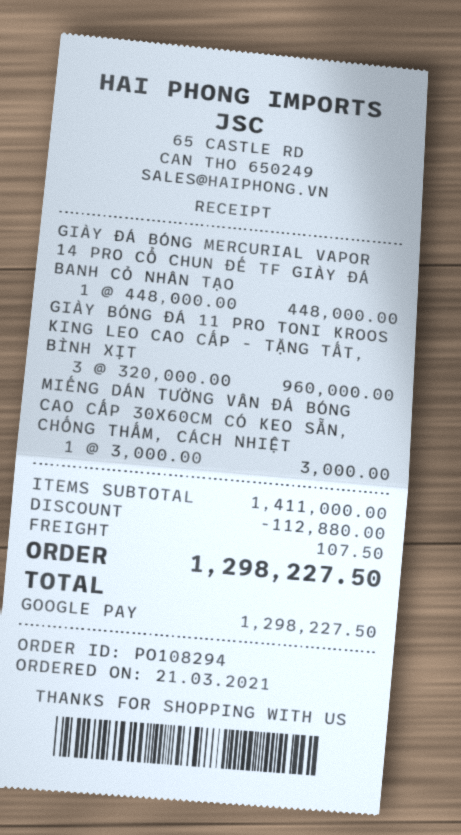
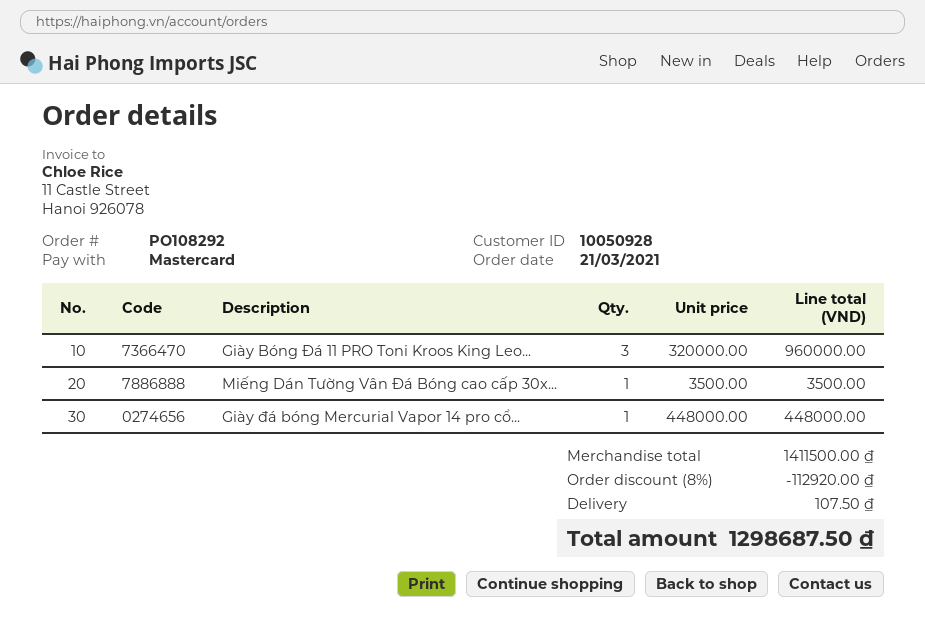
order number: PO108294 -> PO108292
payment method: Google Pay -> Mastercard
MIẾNG DÁN TƯỜNG VÂN ĐÁ BÓNG CAO CẤP 30X60CM CÓ KEO SẴN, CHỐNG THẤM, CÁCH NHIỆT: 1 x 3000.00 = 3000.00 -> 1 x 3500.00 = 3500.00
subtotal: 1411000.00 -> 1411500.00
discount: 112880.00 -> 112920.00
total: 1298227.50 -> 1298687.50

